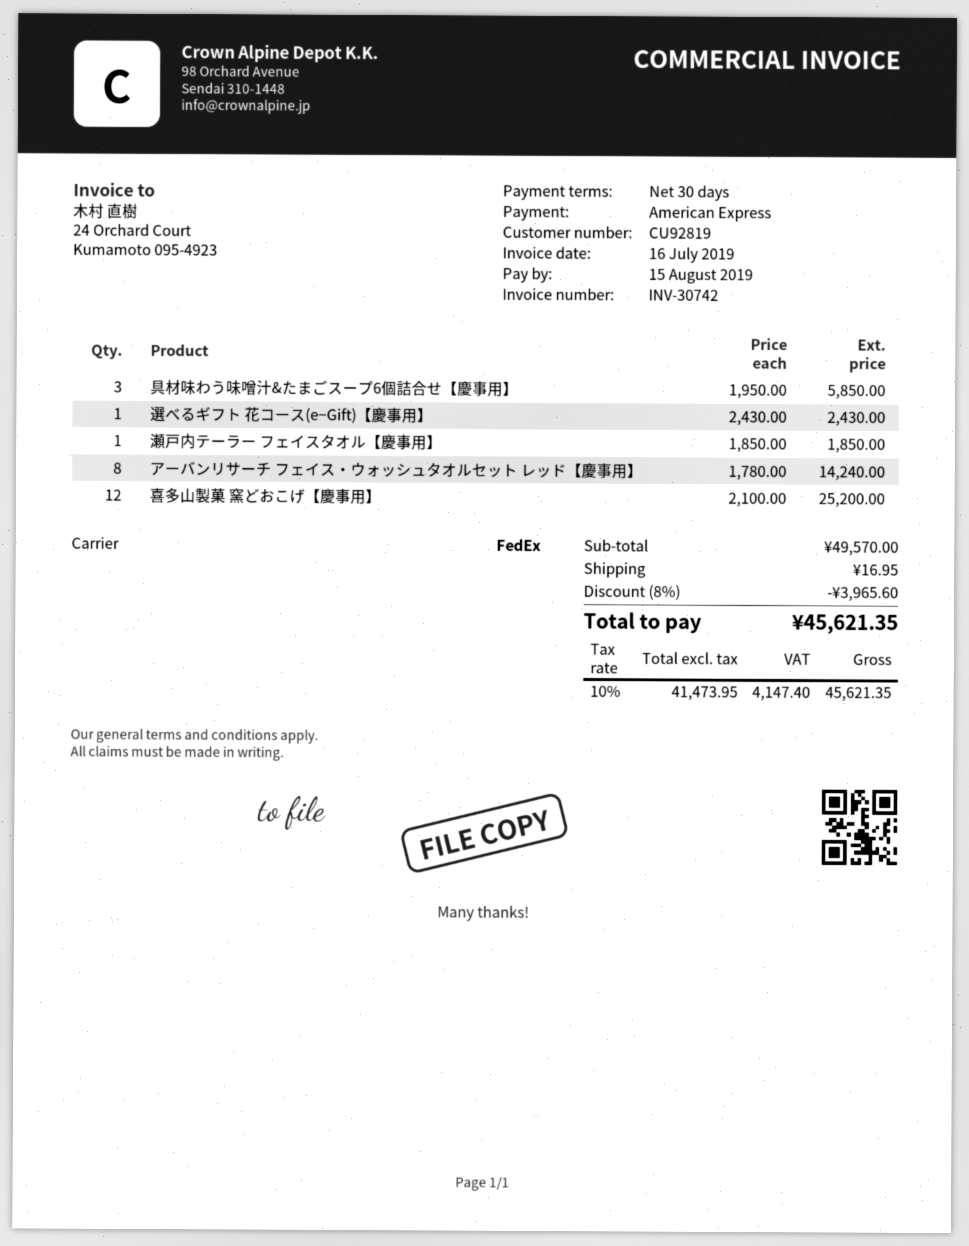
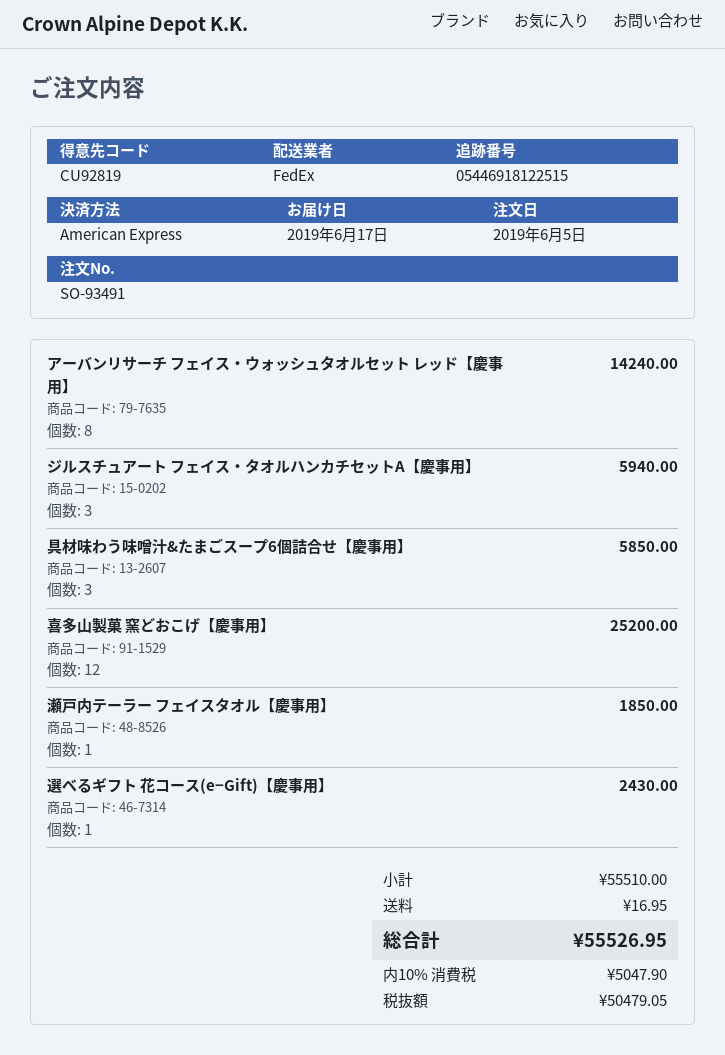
ジルスチュアート フェイス・タオルハンカチセットA【慶事用】: none -> 3 for 5940.00
subtotal: 49570.00 -> 55510.00
discount: 8% = 3965.60 -> none
net: 41473.95 -> 50479.05
tax: 10% = 4147.40 -> 10% = 5047.90
total: 45621.35 -> 55526.95

